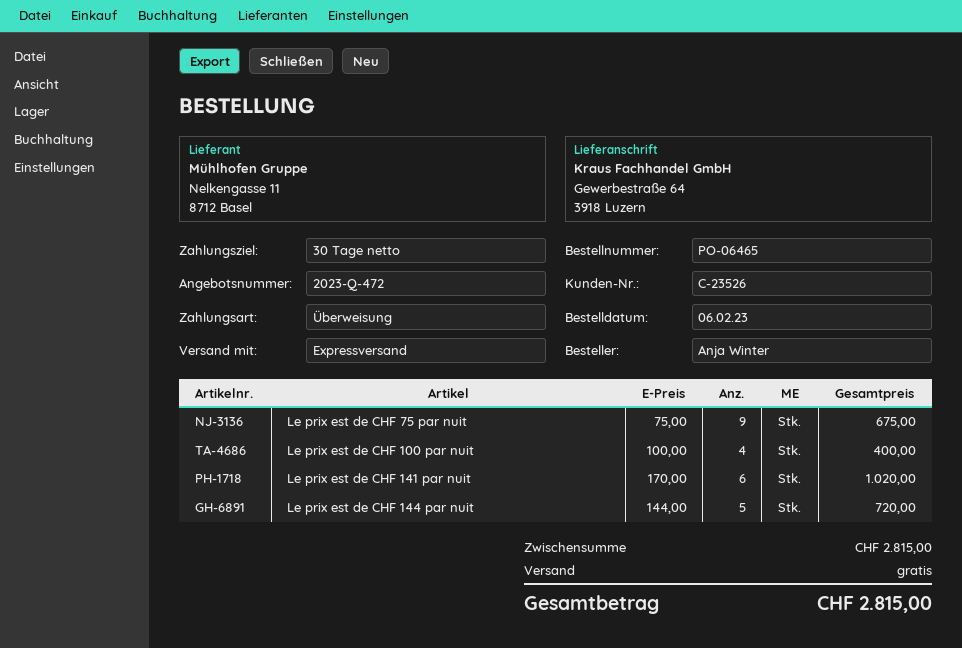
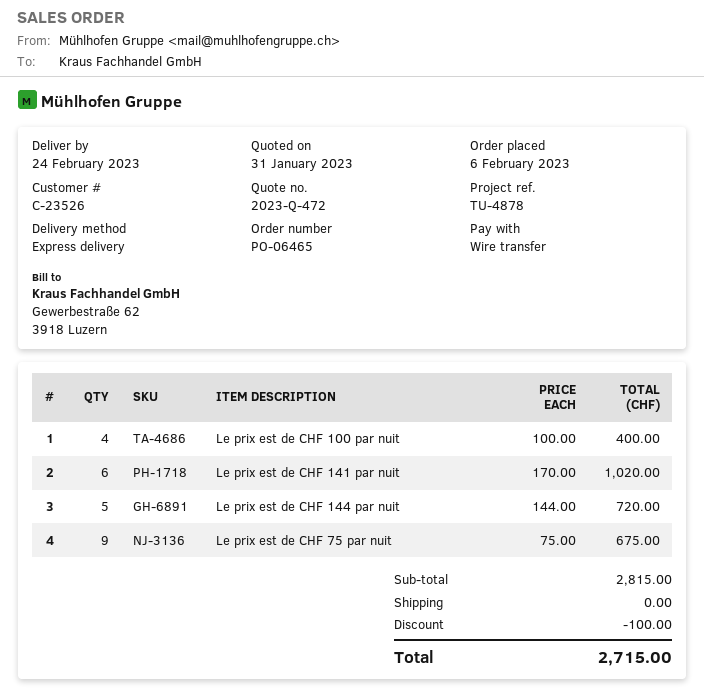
discount: none -> 100.00
total: 2815.00 -> 2715.00

